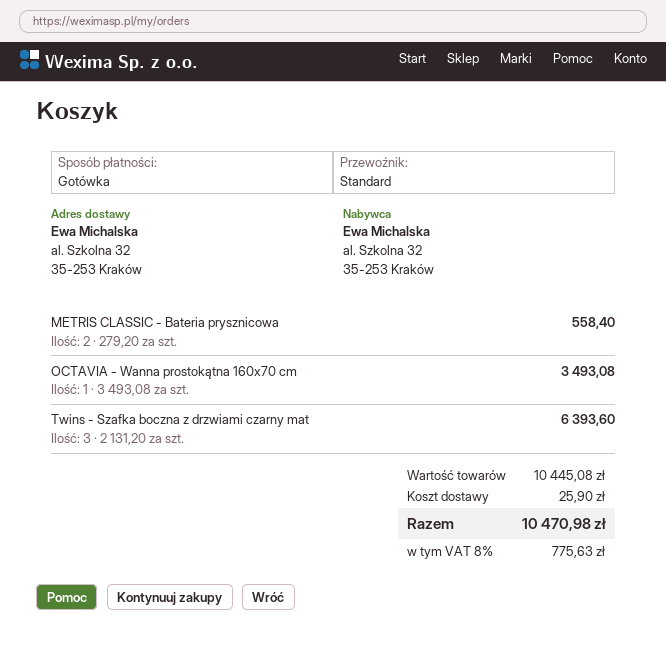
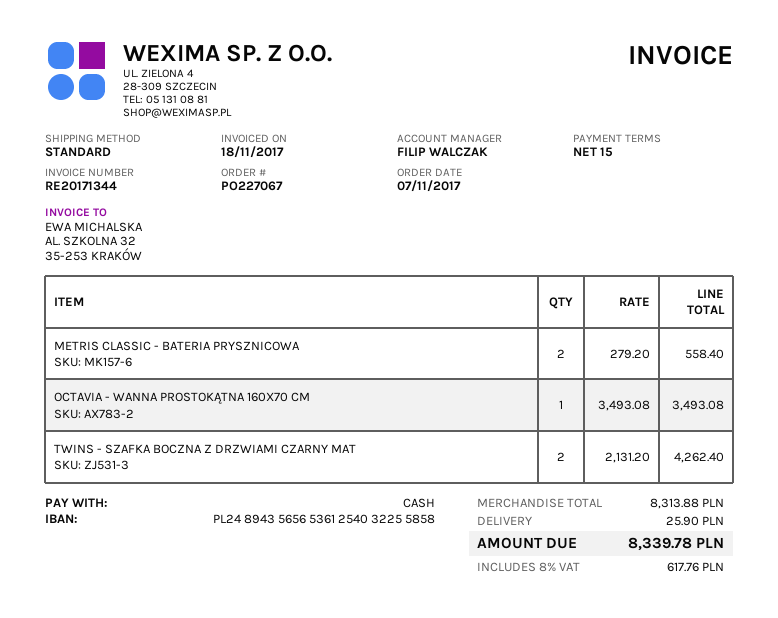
Twins - Szafka boczna z drzwiami czarny mat: 3 x 2131.20 = 6393.60 -> 2 x 2131.20 = 4262.40
subtotal: 10445.08 -> 8313.88
tax: 8% = 775.63 -> 8% = 617.76
total: 10470.98 -> 8339.78

